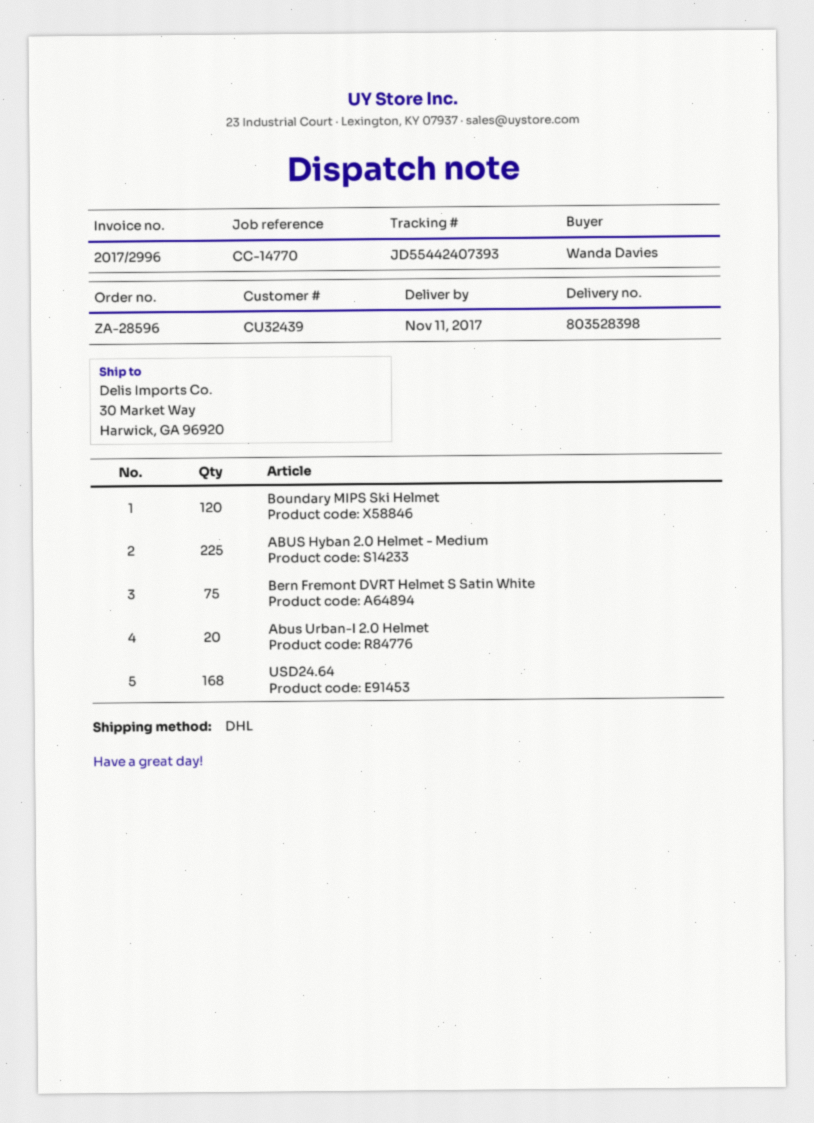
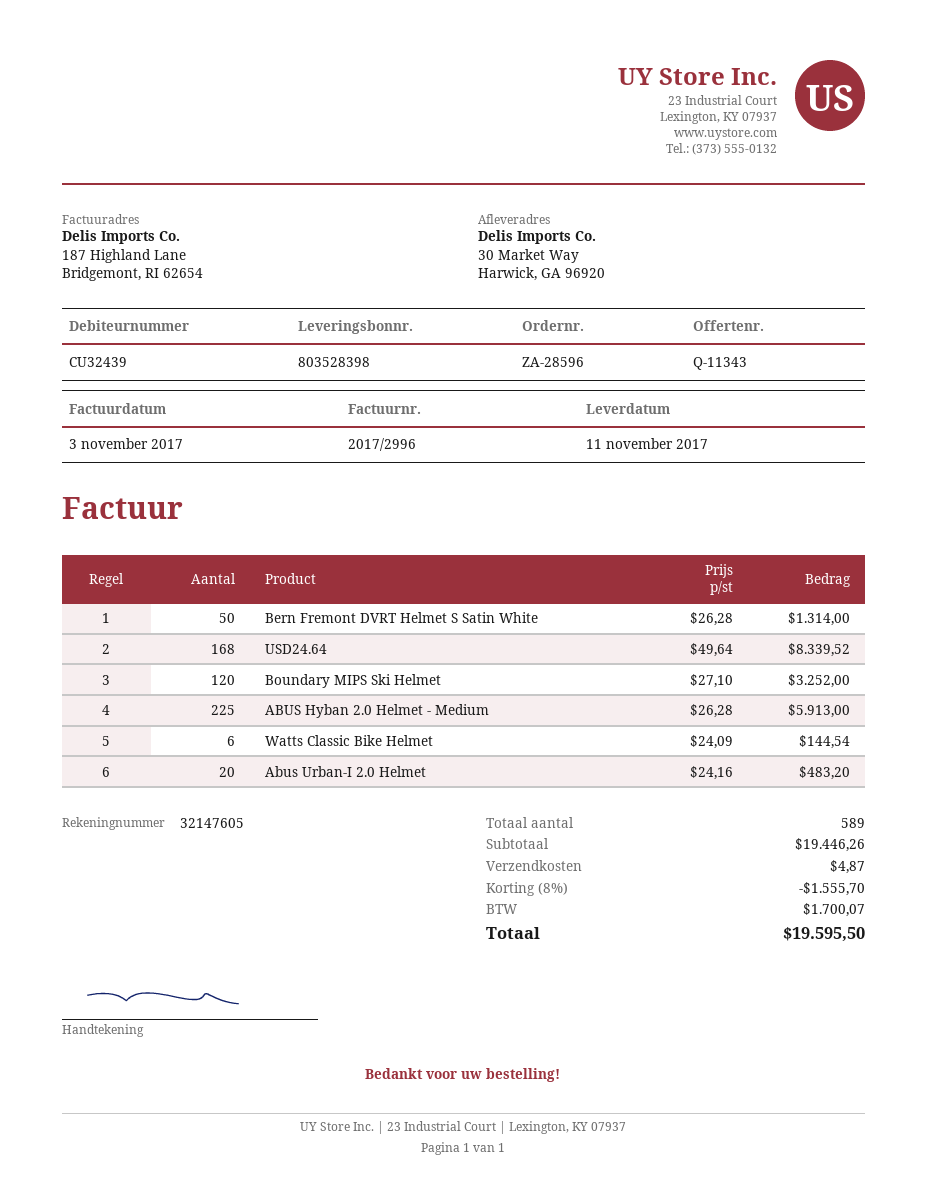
Bern Fremont DVRT Helmet S Satin White: 75 -> 50
Watts Classic Bike Helmet: none -> 6

